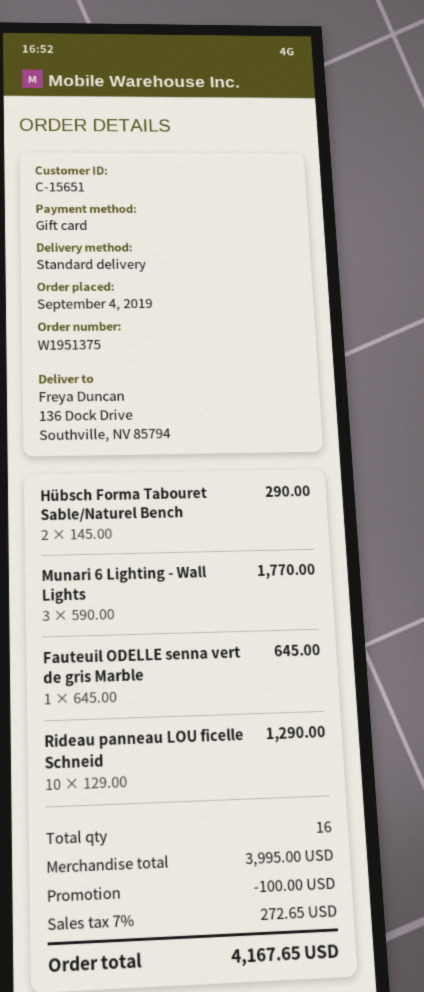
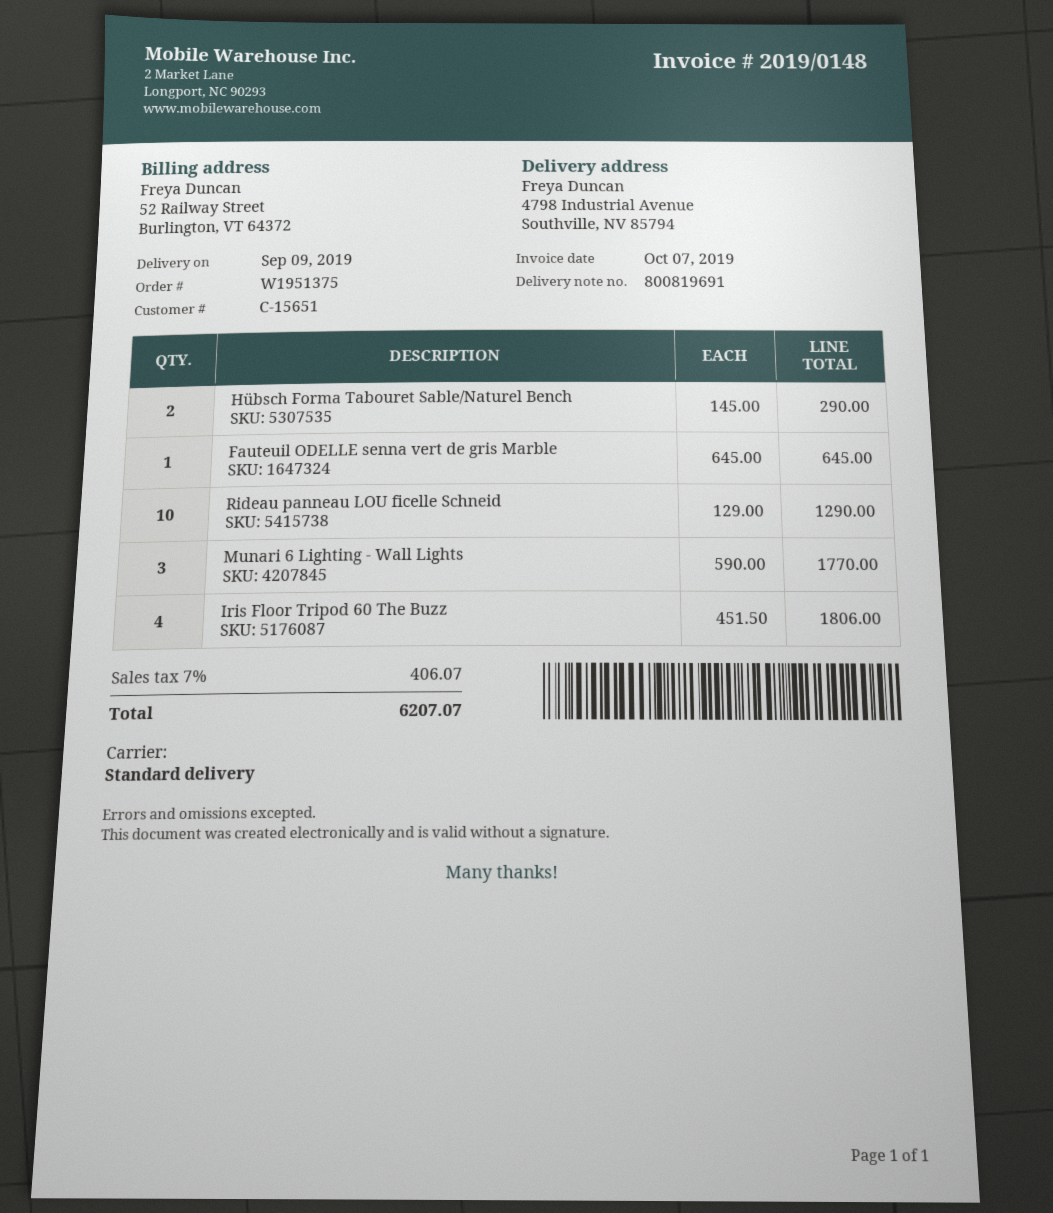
ship to: 136 Dock Drive, Southville, NV 85794 -> 4798 Industrial Avenue, Southville, NV 85794
Iris Floor Tripod 60 The Buzz: none -> 4 x 451.50 = 1806.00
discount: 100.00 -> none
tax: 7% = 272.65 -> 7% = 406.07
total: 4167.65 -> 6207.07

